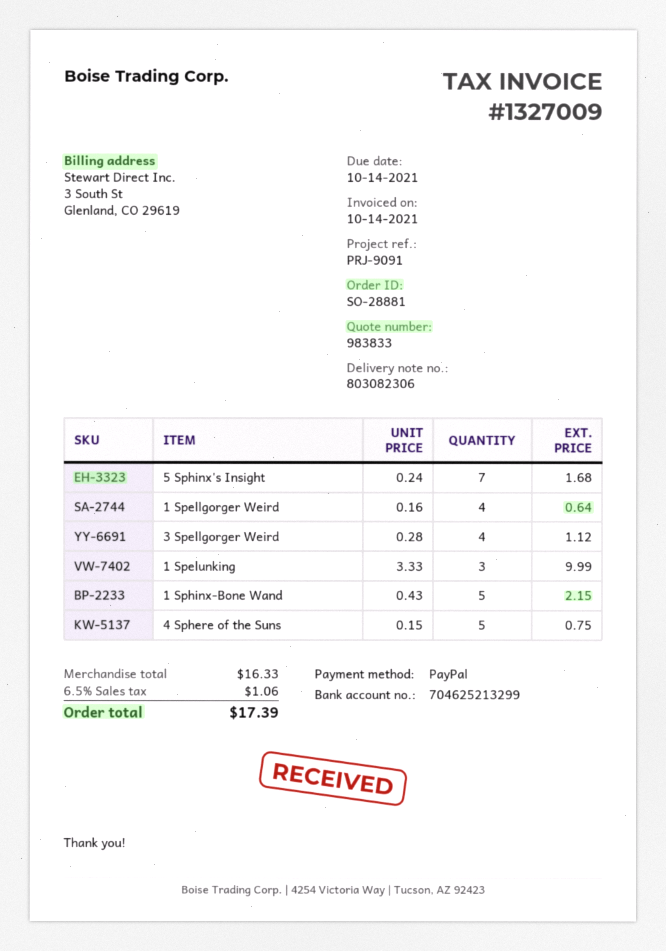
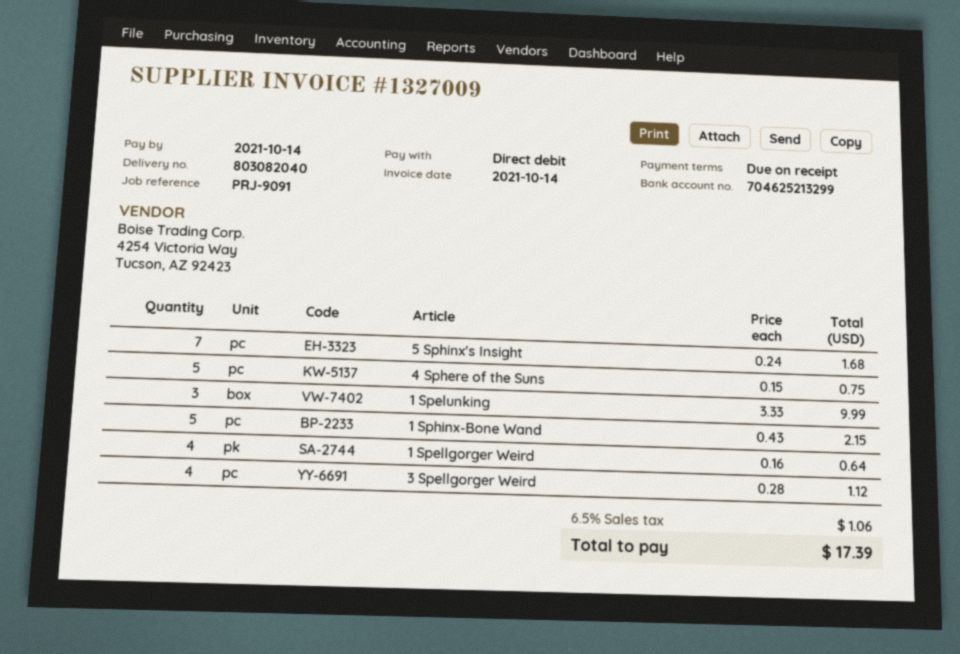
delivery note number: 803082306 -> 803082040
payment method: PayPal -> direct debit

